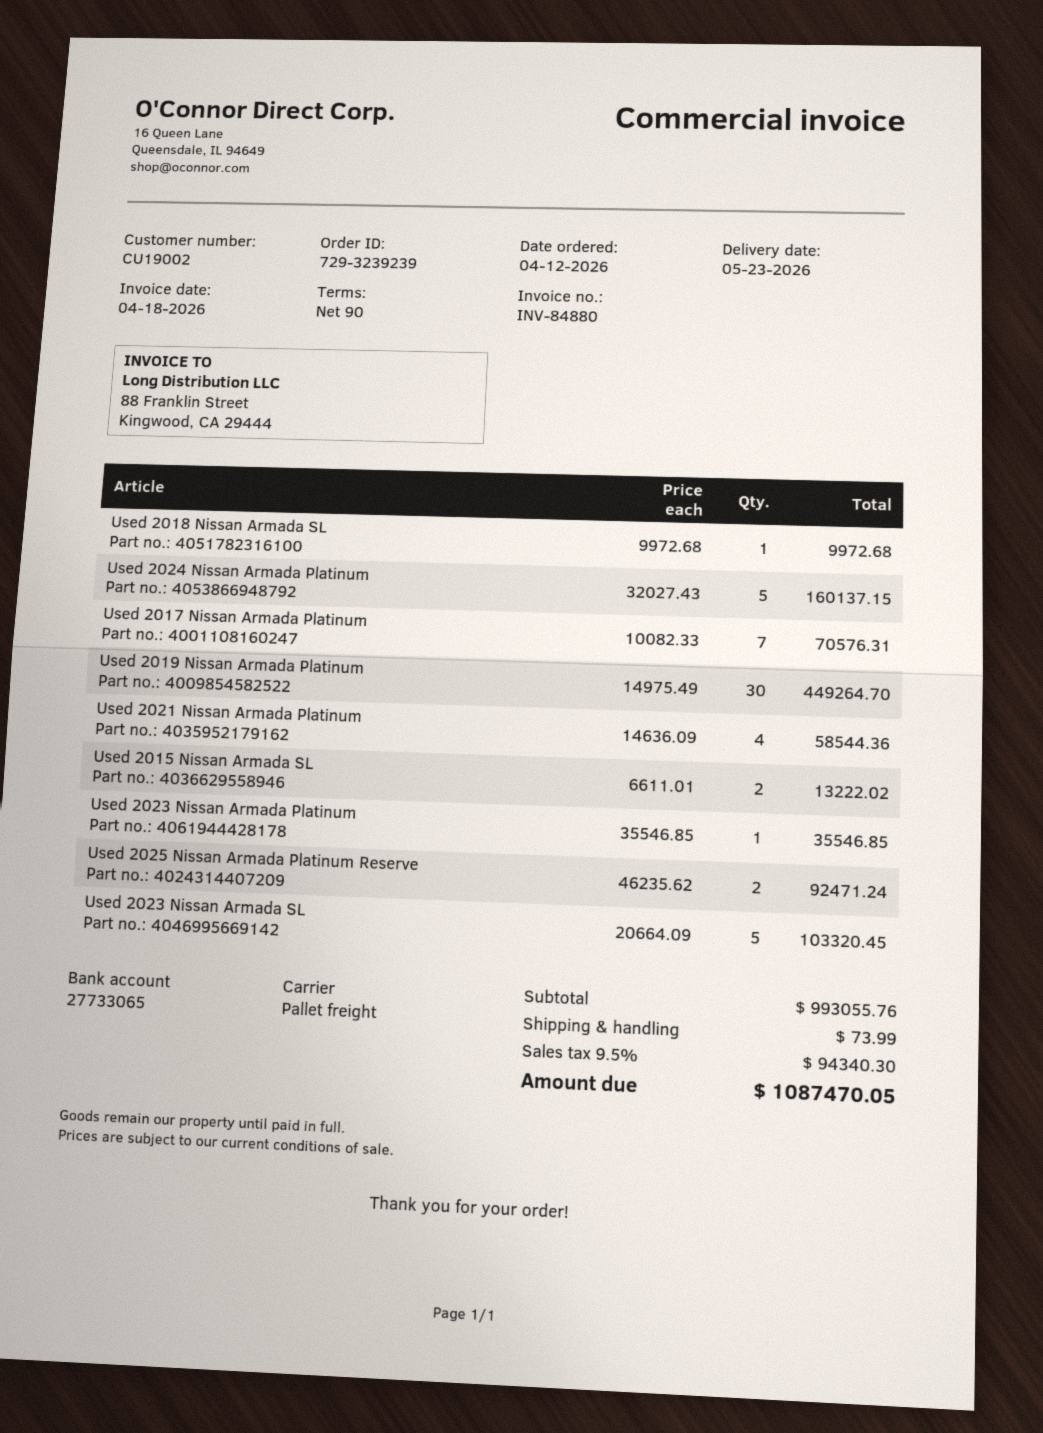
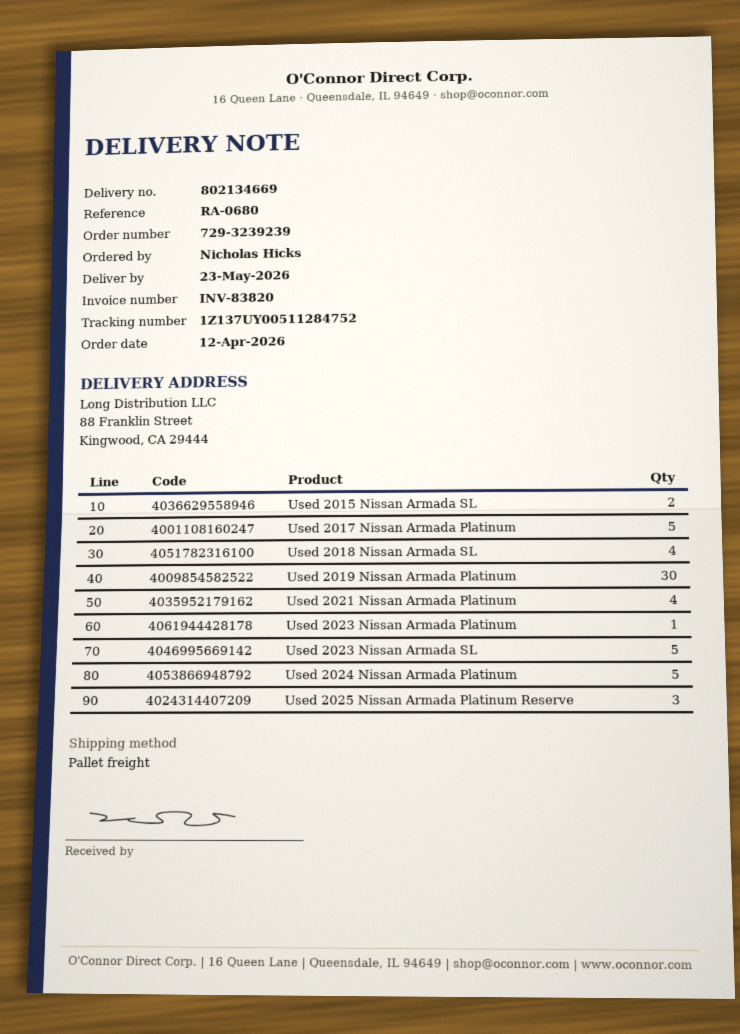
invoice number: INV-84880 -> INV-83820
Used 2018 Nissan Armada SL: 1 -> 4
Used 2017 Nissan Armada Platinum: 7 -> 5
Used 2025 Nissan Armada Platinum Reserve: 2 -> 3

